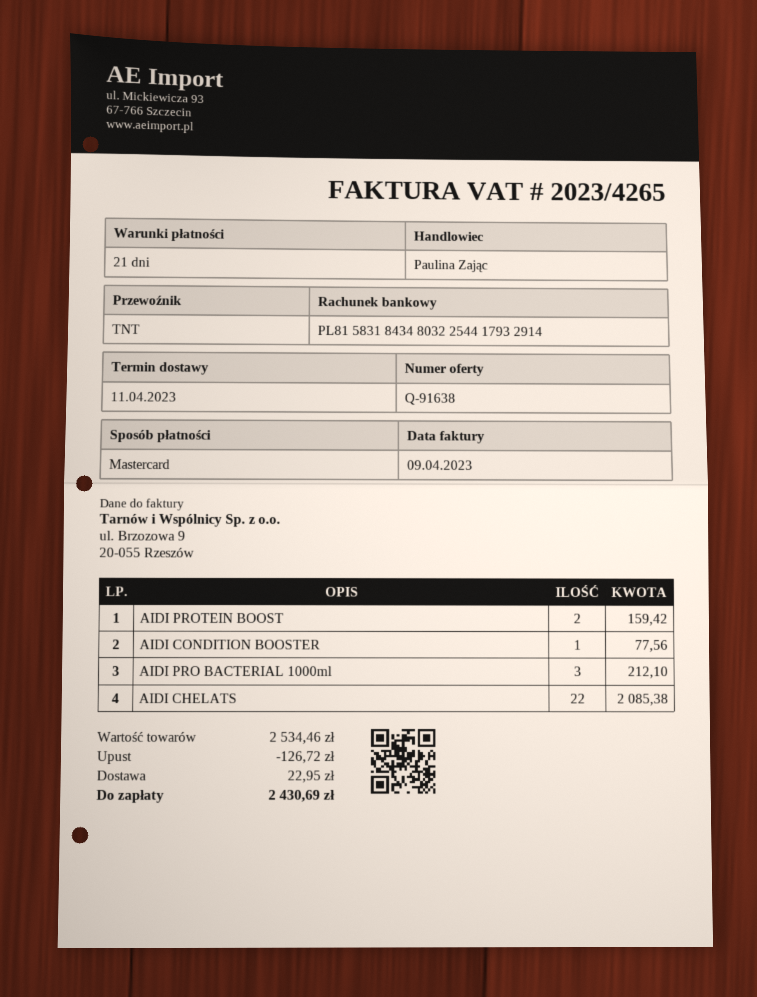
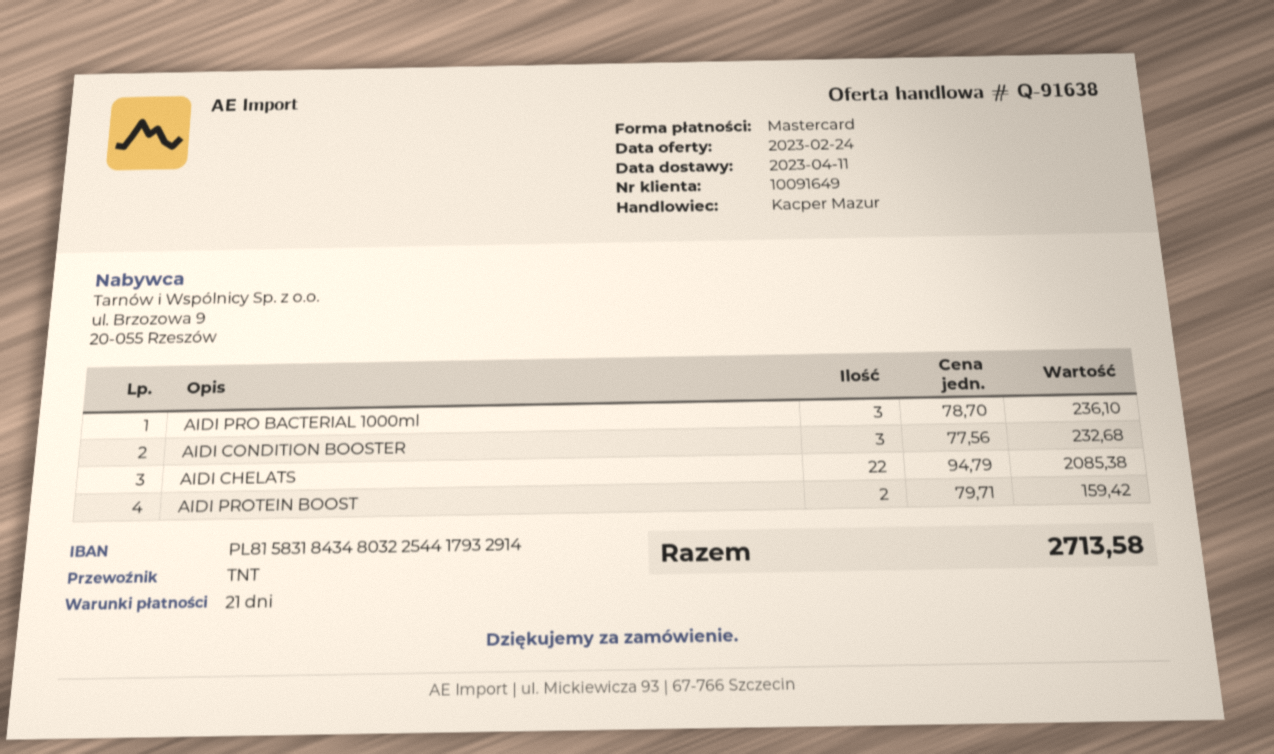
sales rep: Paulina Zając -> Kacper Mazur
AIDI CONDITION BOOSTER: 1 for 77.56 -> 3 for 232.68
AIDI PRO BACTERIAL 1000ml: 3 for 212.10 -> 3 for 236.10
discount: 126.72 -> none
shipping: 22.95 -> none
total: 2430.69 -> 2713.58

